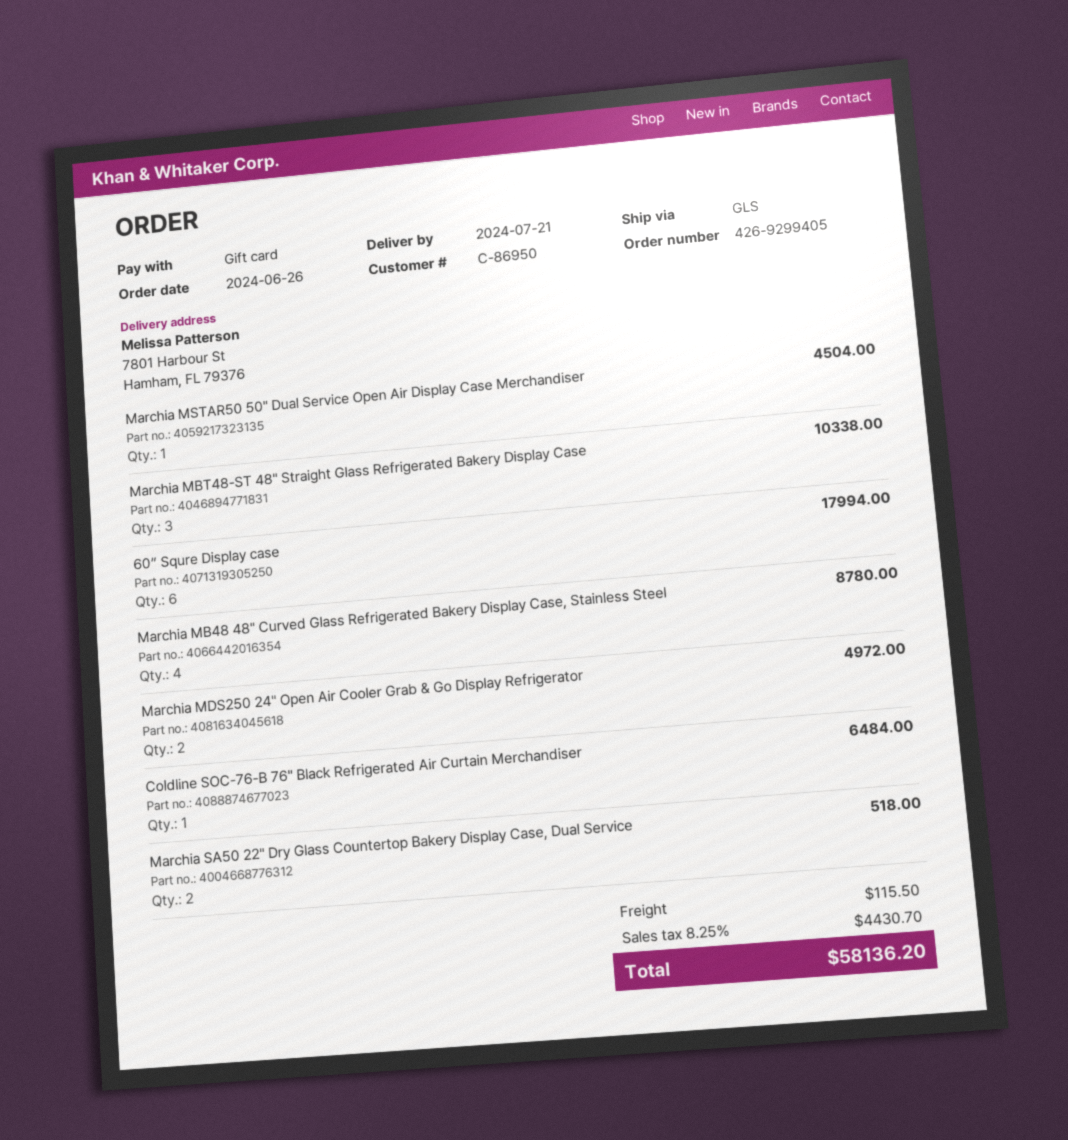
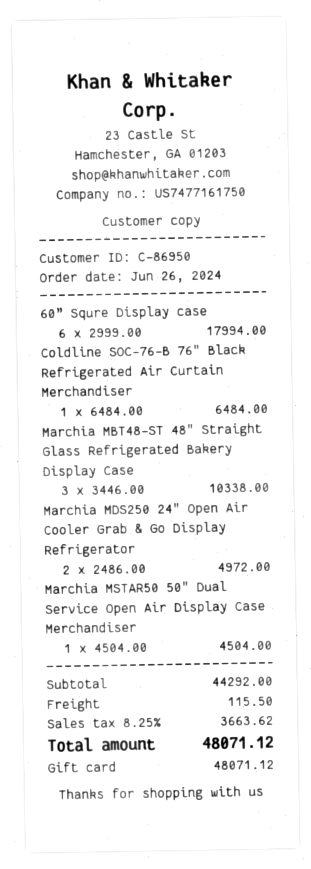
Marchia MB48 48" Curved Glass Refrigerated Bakery Display Case, Stainless Steel: 4 for 8780.00 -> none
Marchia SA50 22" Dry Glass Countertop Bakery Display Case, Dual Service: 2 for 518.00 -> none
tax: 8.25% = 4430.70 -> 8.25% = 3663.62
total: 58136.20 -> 48071.12

